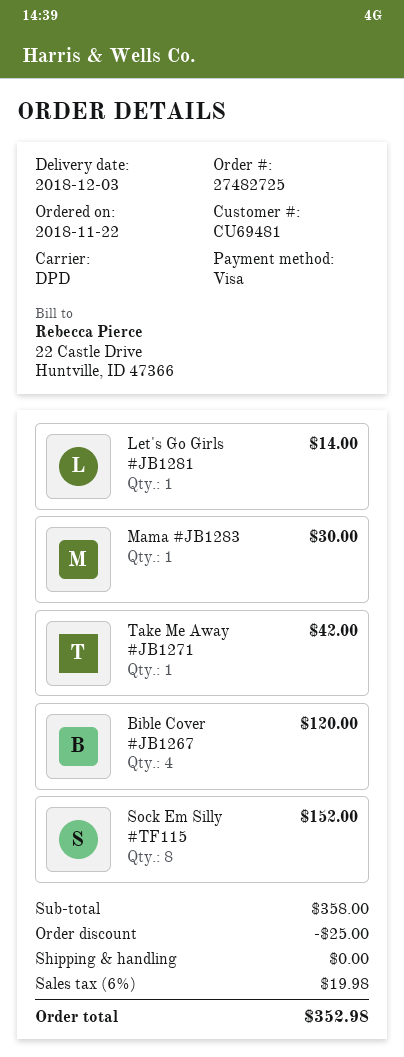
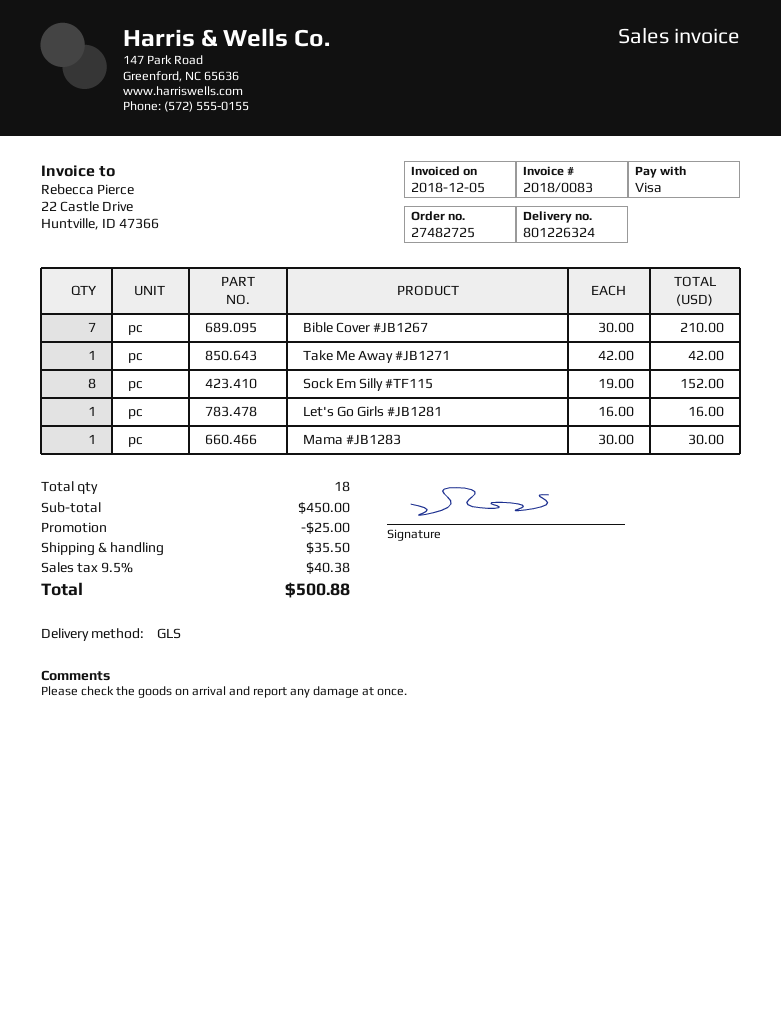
shipping method: DPD -> GLS
Let's Go Girls #JB1281: 1 for 14.00 -> 1 for 16.00
Bible Cover #JB1267: 4 for 120.00 -> 7 for 210.00
subtotal: 358.00 -> 450.00
shipping: 0.00 -> 35.50
tax: 6% = 19.98 -> 9.5% = 40.38
total: 352.98 -> 500.88

